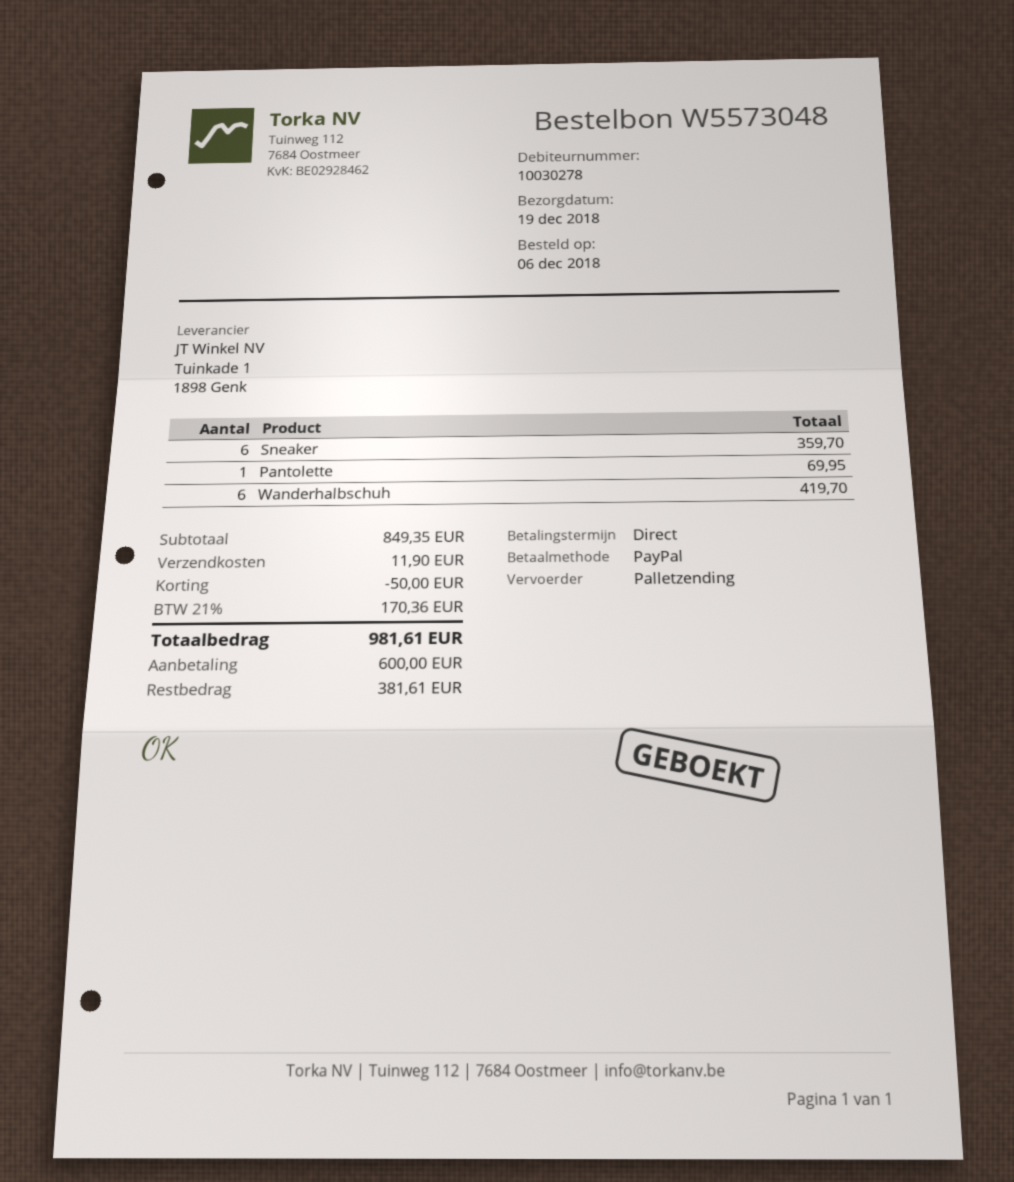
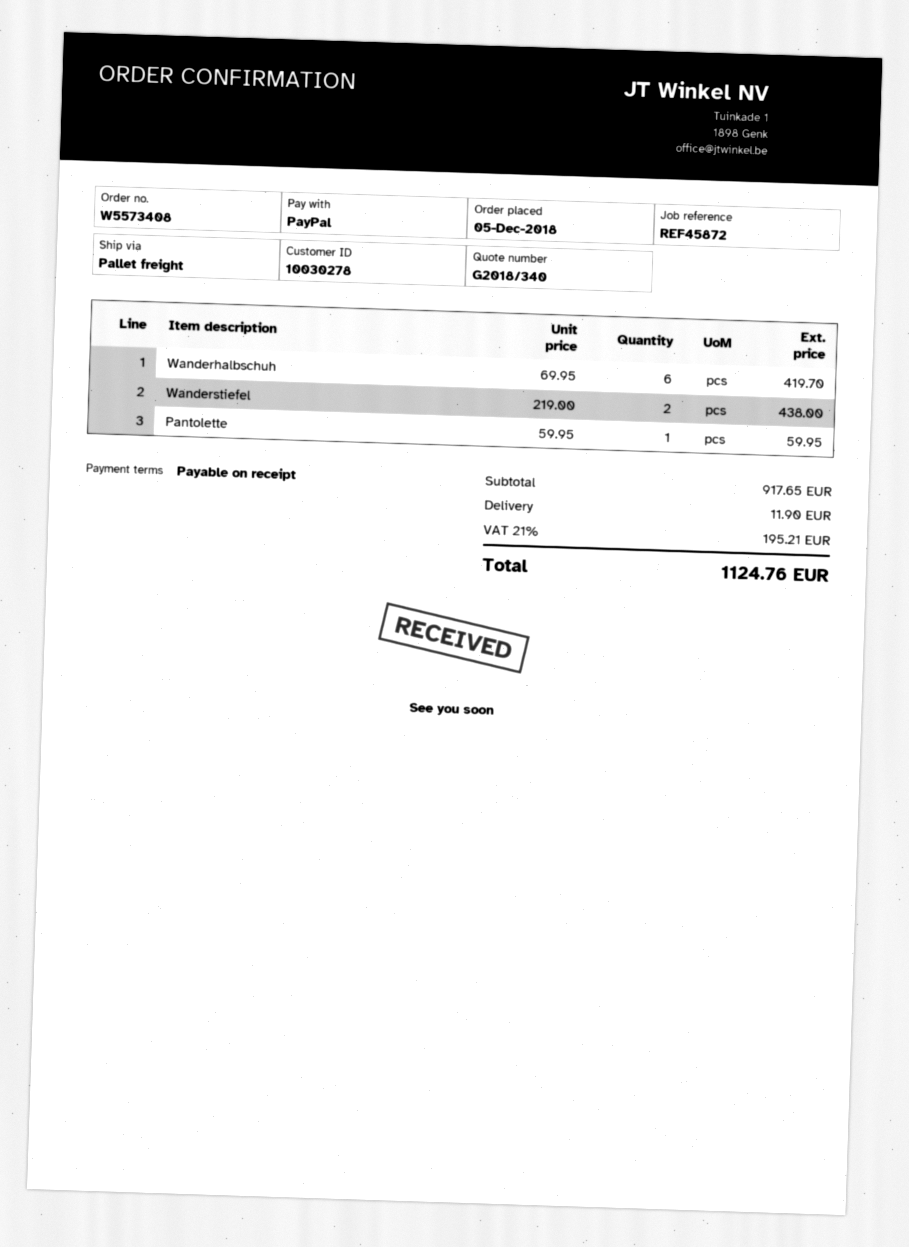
order number: W5573048 -> W5573408
order date: 2018-12-06 -> 2018-12-05
Sneaker: 6 for 359.70 -> none
Pantolette: 1 for 69.95 -> 1 for 59.95
Wanderstiefel: none -> 2 for 438.00
subtotal: 849.35 -> 917.65
discount: 50.00 -> none
tax: 21% = 170.36 -> 21% = 195.21
total: 981.61 -> 1124.76

